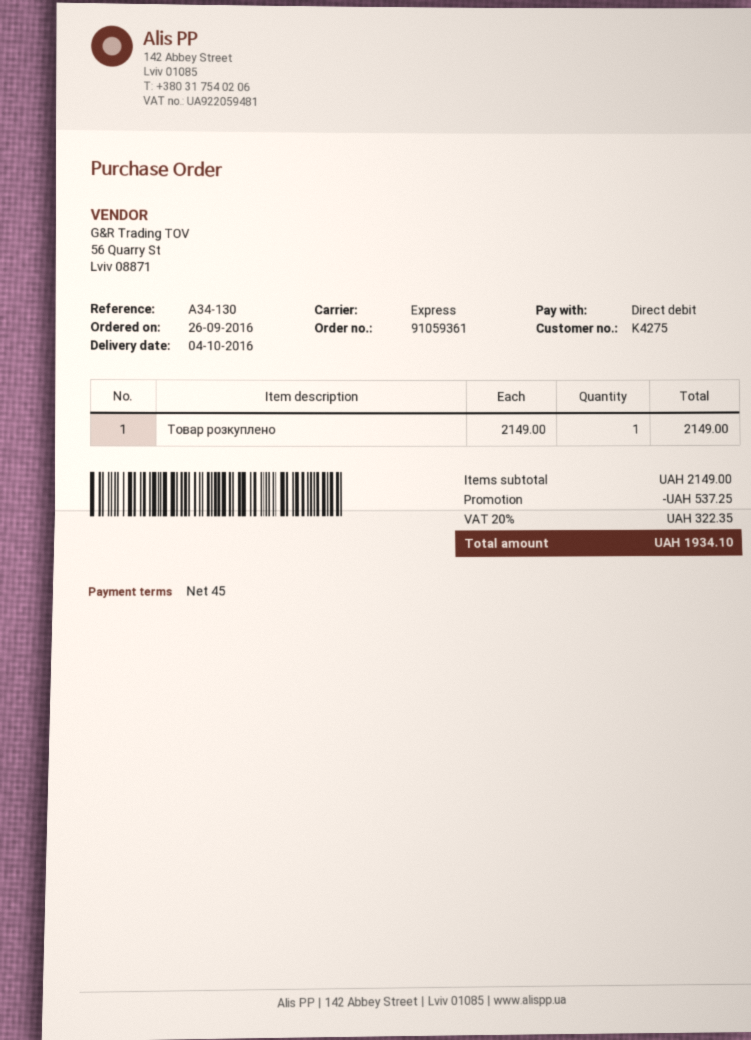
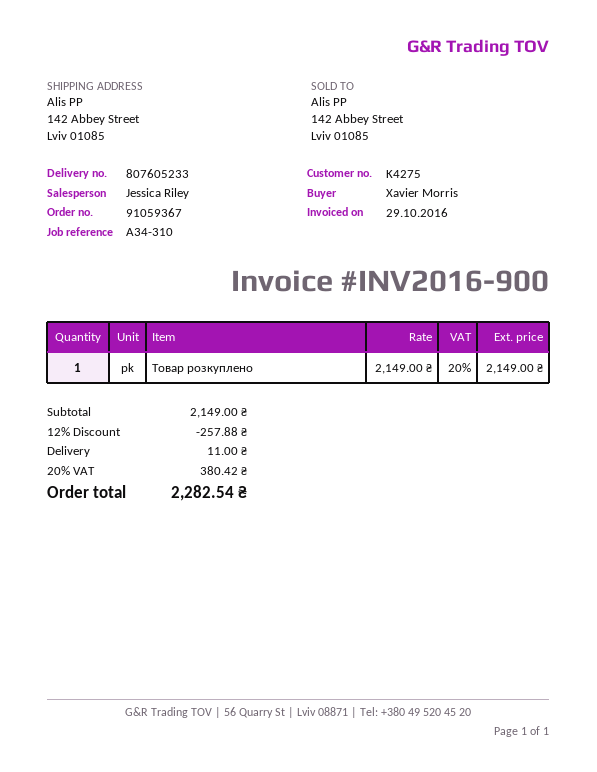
order number: 91059361 -> 91059367
reference: A34-130 -> A34-310
discount: 537.25 -> 257.88
shipping: none -> 11.00
tax: 20% = 322.35 -> 20% = 380.42
total: 1934.10 -> 2282.54

